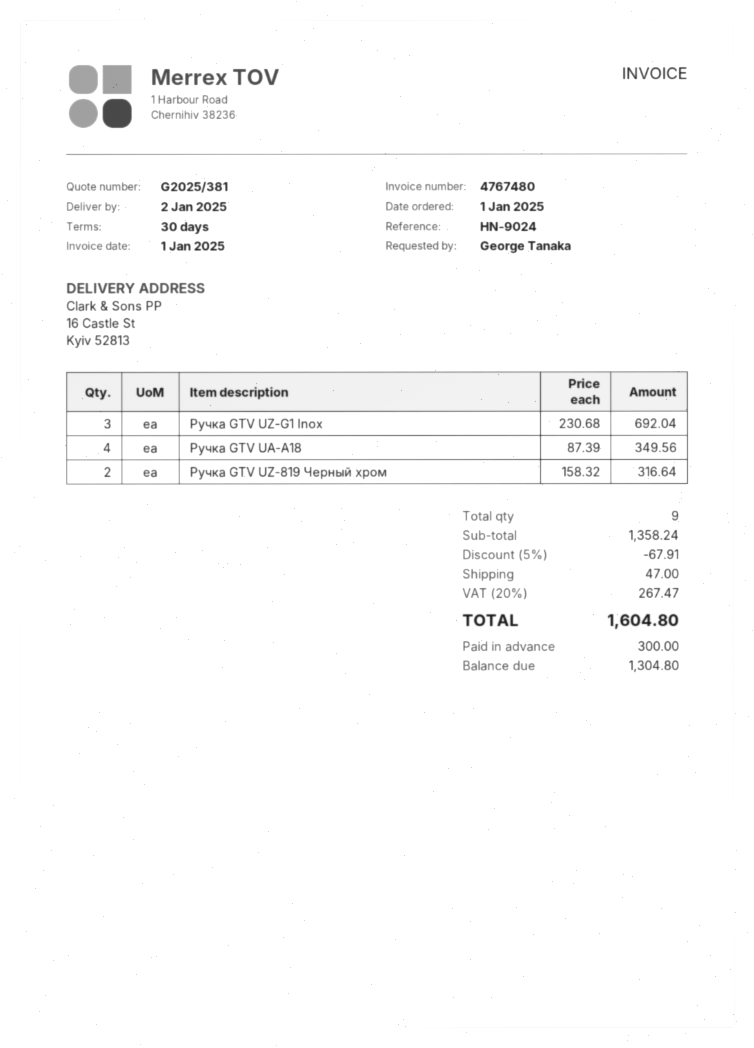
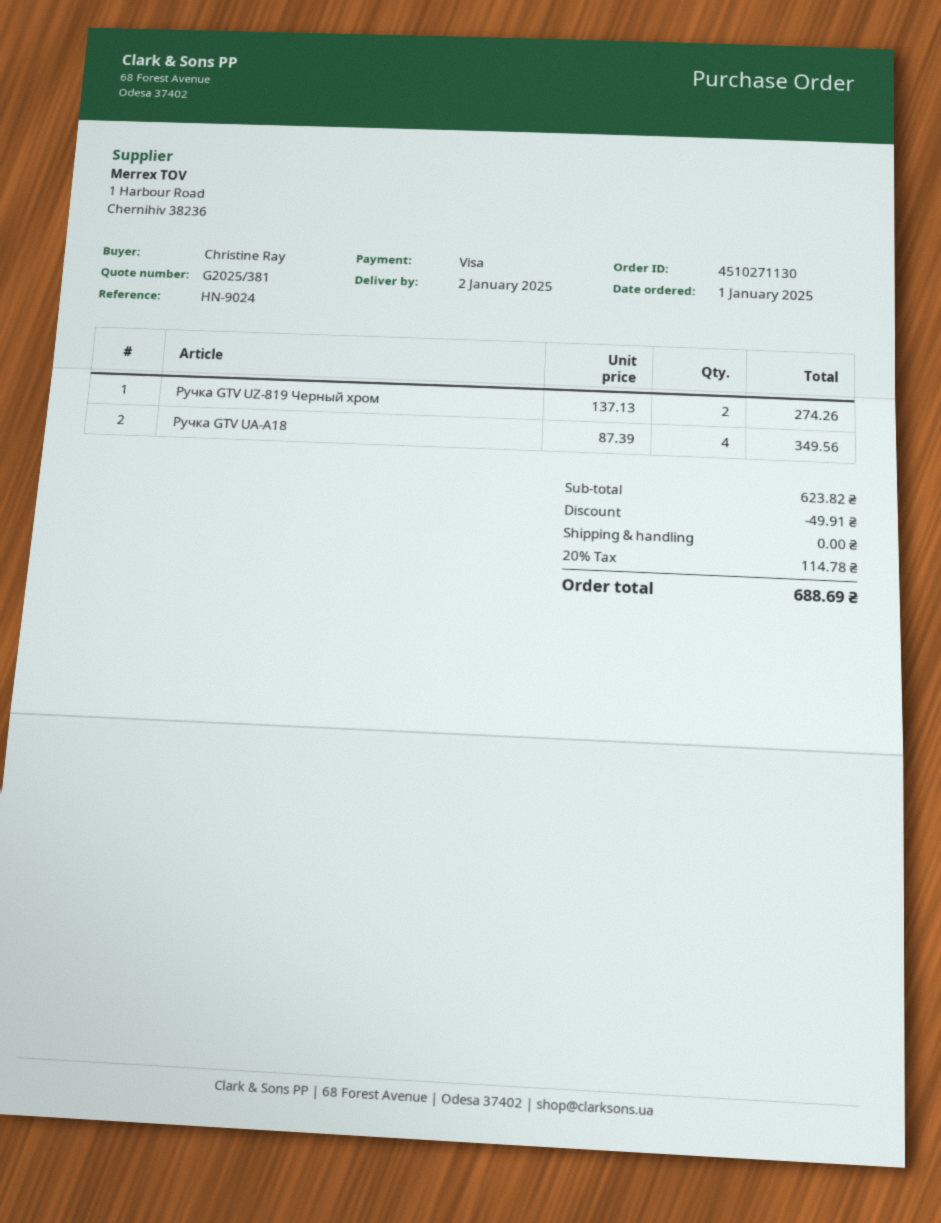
ordered by: George Tanaka -> Christine Ray
Ручка GTV UZ-G1 Inox: 3 x 230.68 = 692.04 -> none
Ручка GTV UZ-819 Черный хром: 2 x 158.32 = 316.64 -> 2 x 137.13 = 274.26
subtotal: 1358.24 -> 623.82
discount: 67.91 -> 49.91
shipping: 47.00 -> 0.00
tax: 20% = 267.47 -> 20% = 114.78
total: 1604.80 -> 688.69

